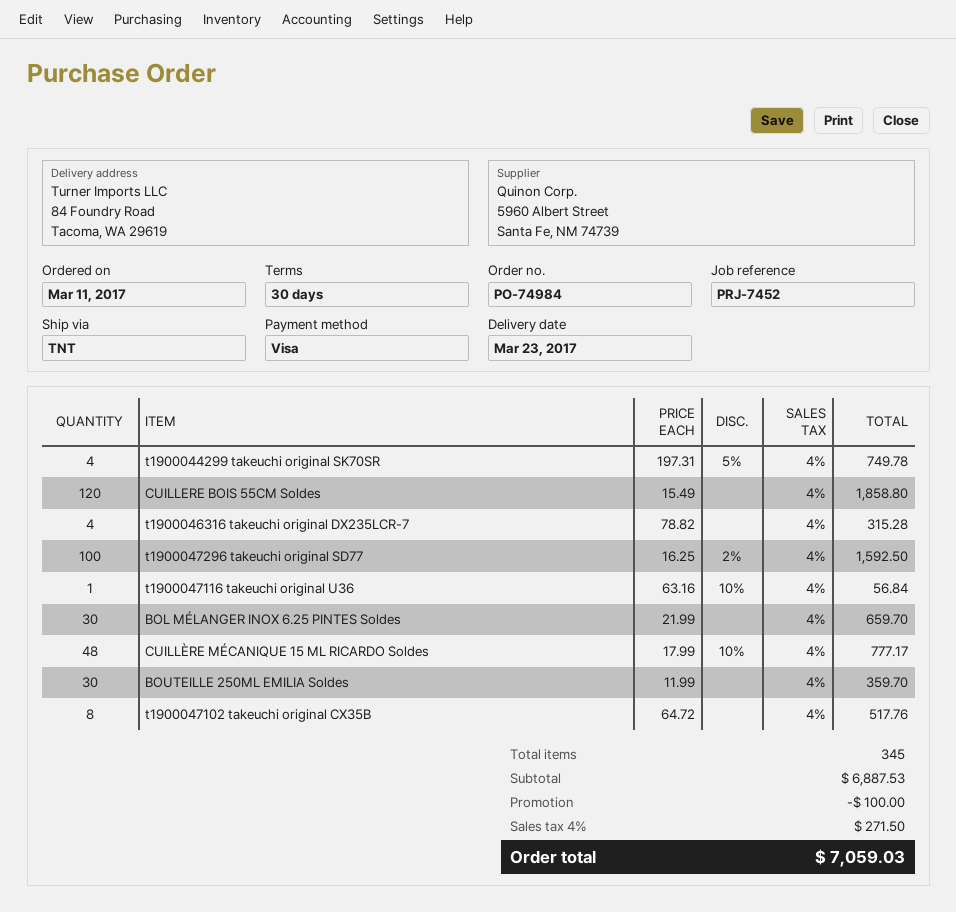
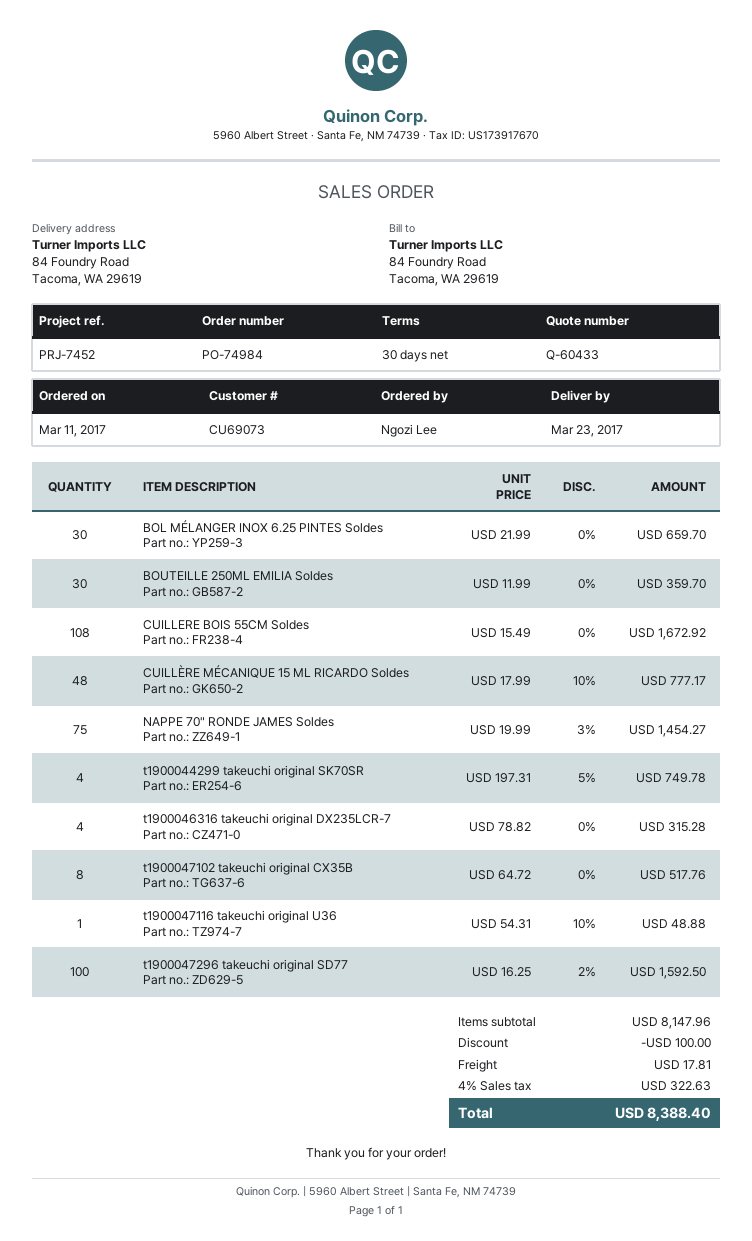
CUILLERE BOIS 55CM Soldes: 120 x 15.49 = 1858.80 -> 108 x 15.49 = 1672.92
t1900047116 takeuchi original U36: 1 x 63.16 - 10% = 56.84 -> 1 x 54.31 - 10% = 48.88
NAPPE 70" RONDE JAMES Soldes: none -> 75 x 19.99 - 3% = 1454.27
subtotal: 6887.53 -> 8147.96
shipping: none -> 17.81
tax: 4% = 271.50 -> 4% = 322.63
total: 7059.03 -> 8388.40

